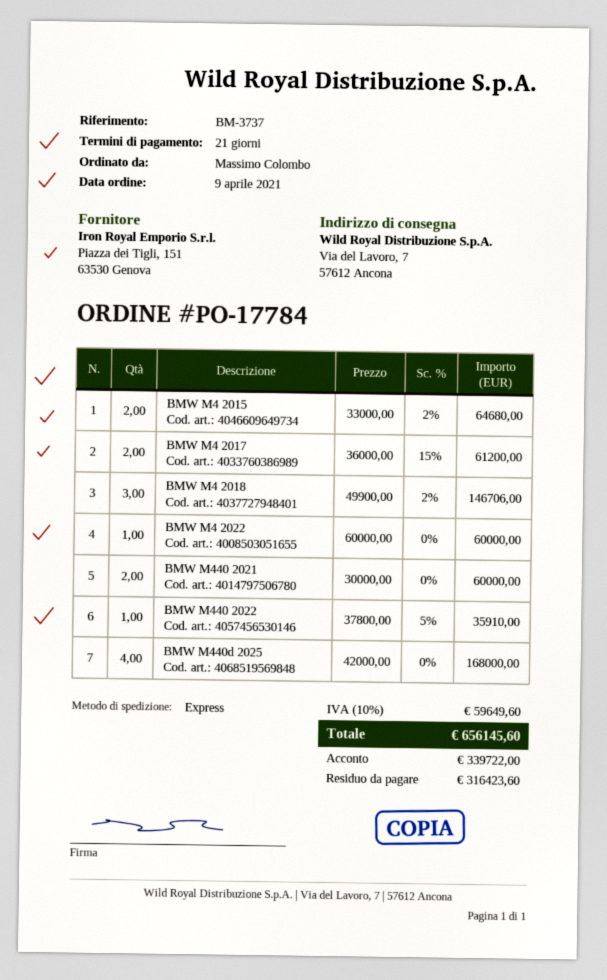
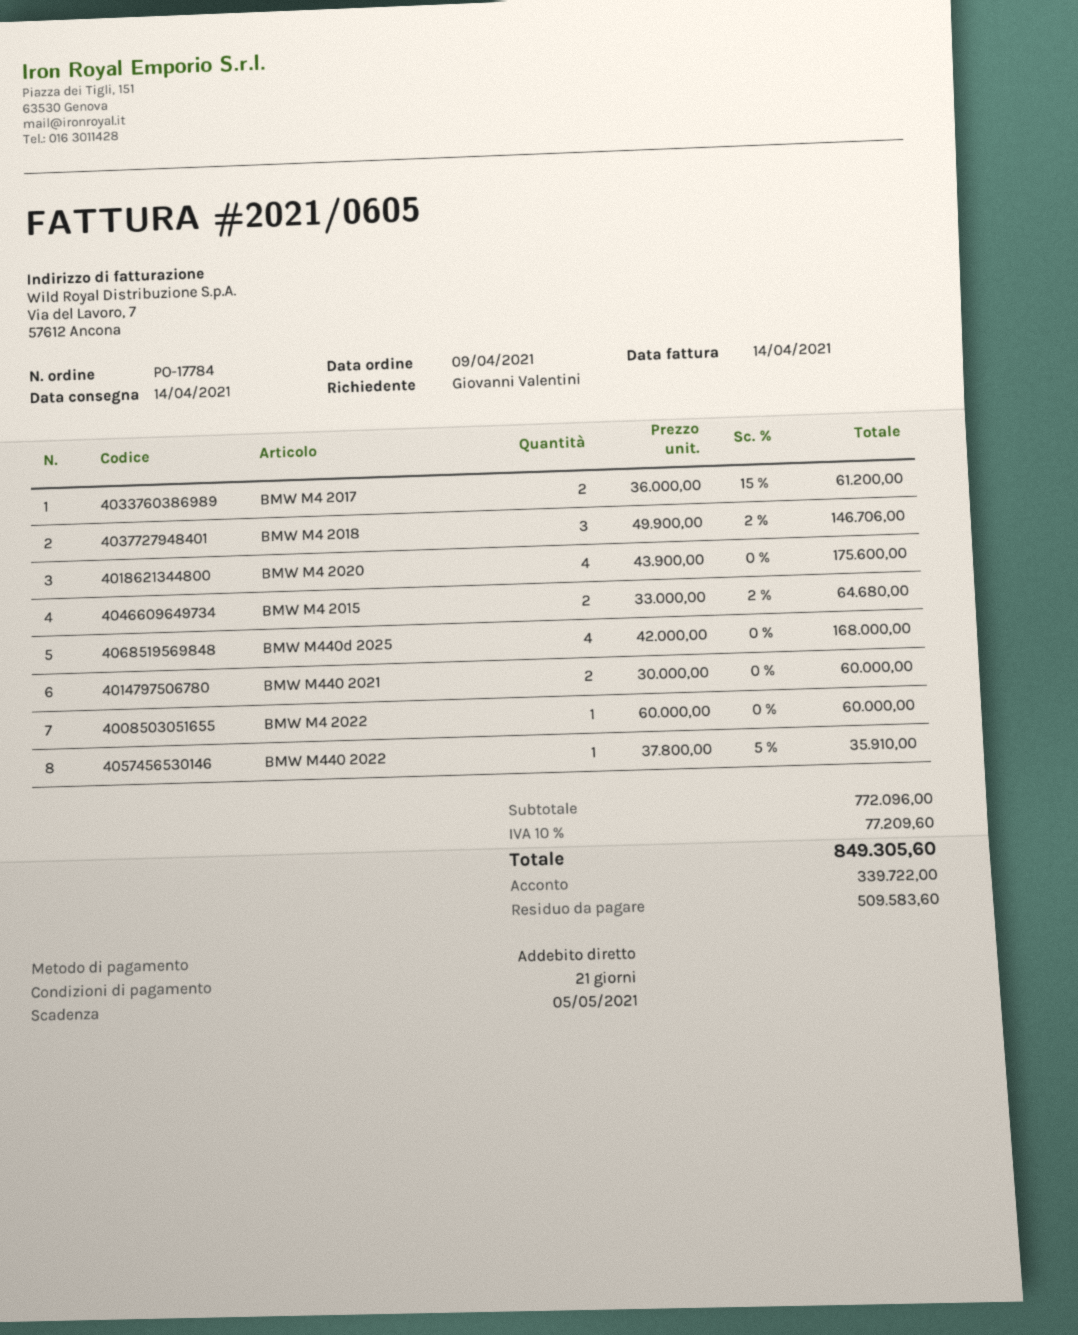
ordered by: Massimo Colombo -> Giovanni Valentini
BMW M4 2020: none -> 4 x 43900.00 = 175600.00
tax: 10% = 59649.60 -> 10% = 77209.60
total: 656145.60 -> 849305.60
balance: 316423.60 -> 509583.60

